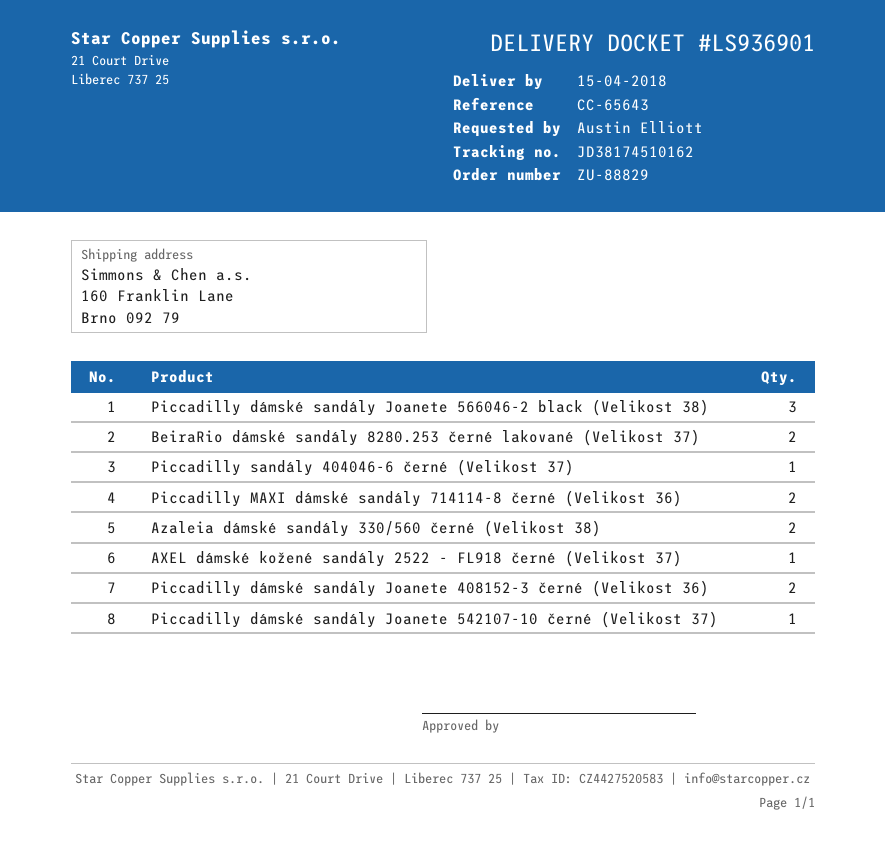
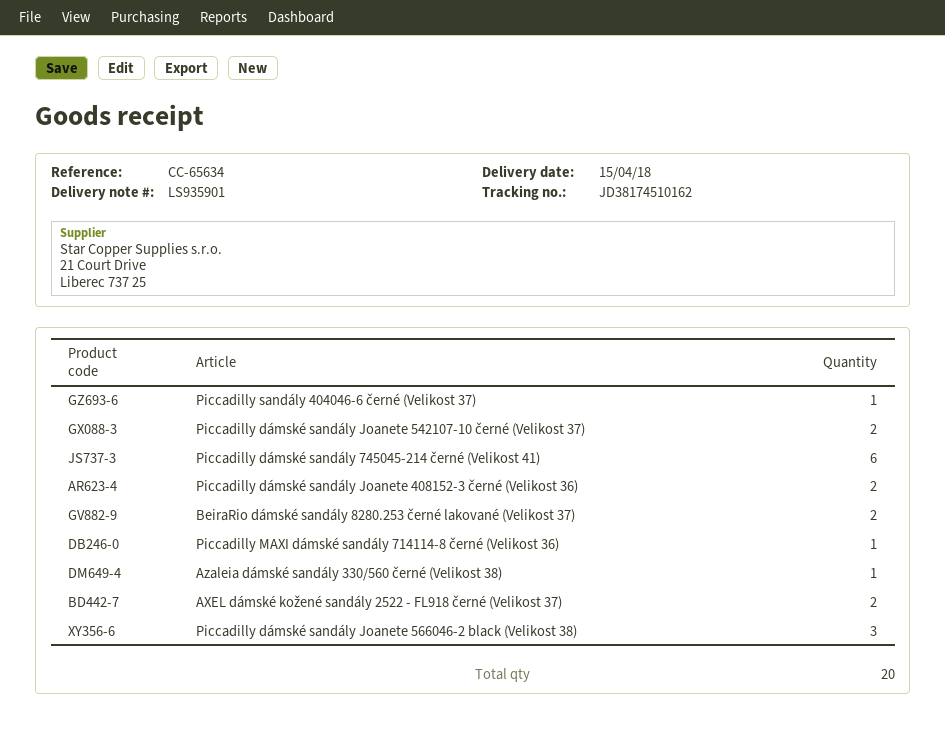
delivery note number: LS936901 -> LS935901
reference: CC-65643 -> CC-65634
Piccadilly MAXI dámské sandály 714114-8 černé (Velikost 36): 2 -> 1
Azaleia dámské sandály 330/560 černé (Velikost 38): 2 -> 1
AXEL dámské kožené sandály 2522 - FL918 černé (Velikost 37): 1 -> 2
Piccadilly dámské sandály Joanete 542107-10 černé (Velikost 37): 1 -> 2
Piccadilly dámské sandály 745045-214 černé (Velikost 41): none -> 6

